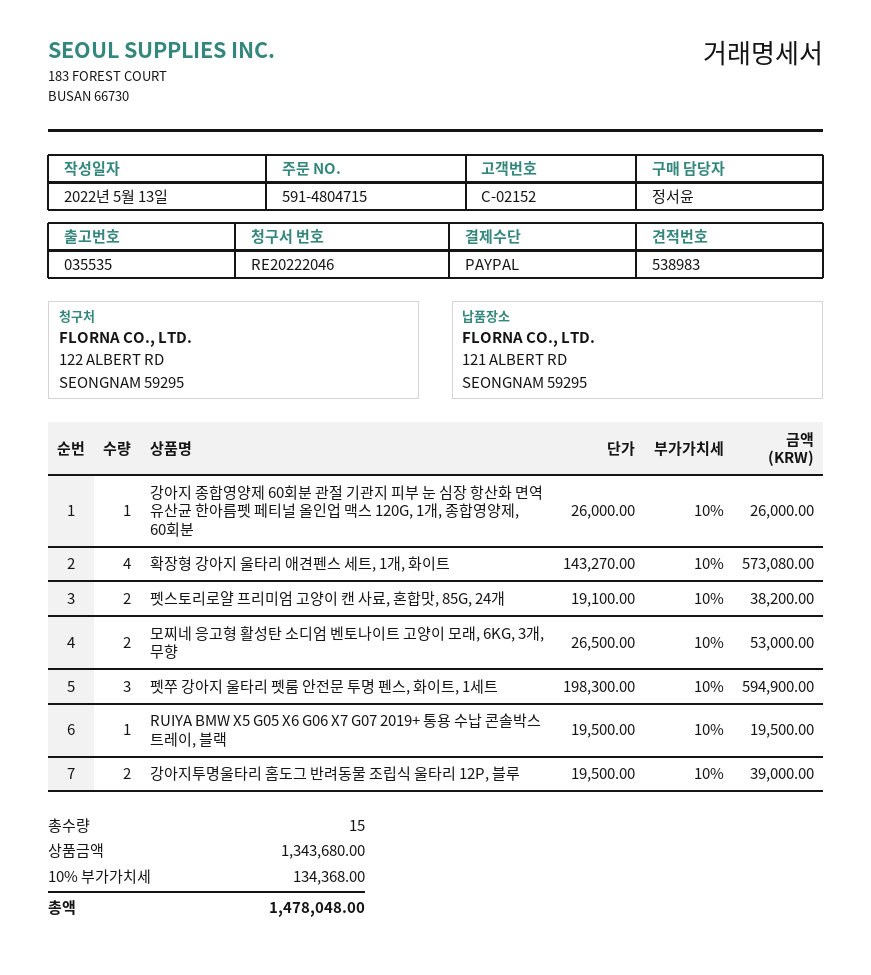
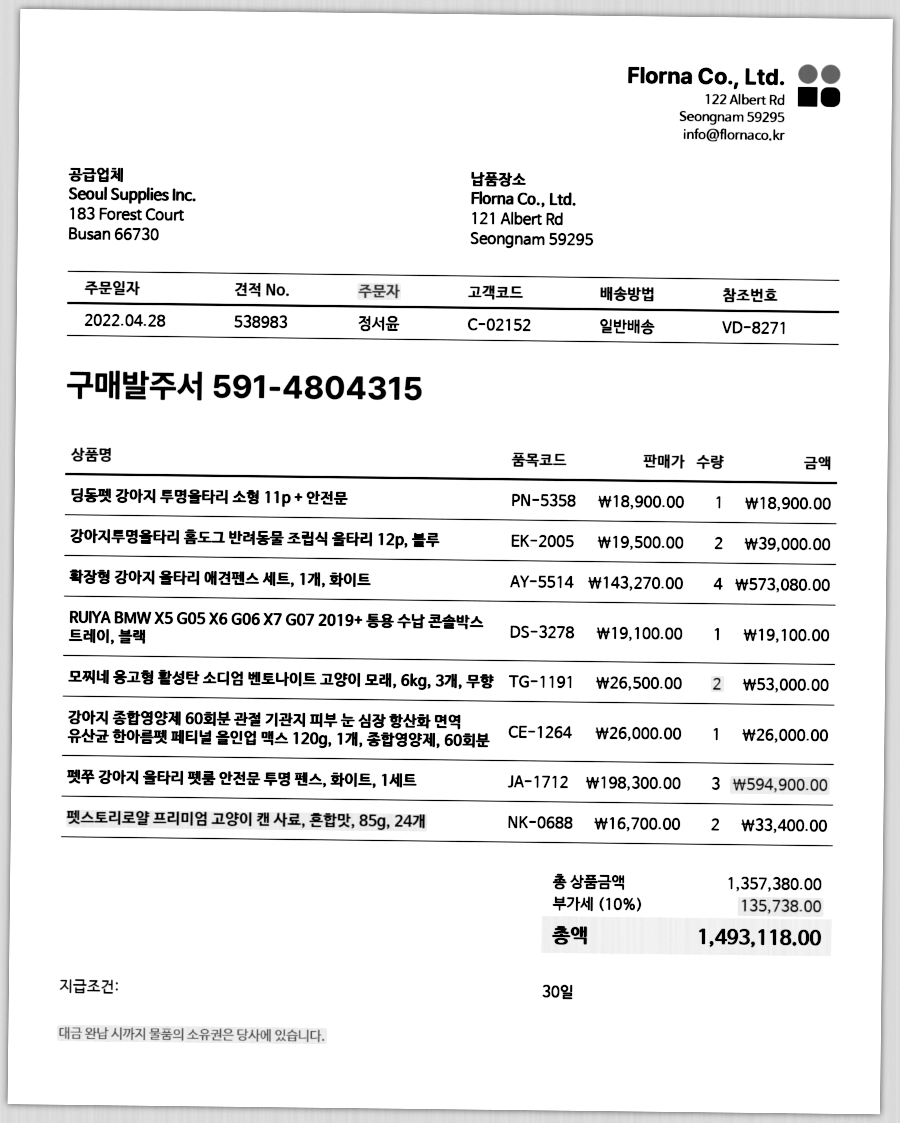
order number: 591-4804715 -> 591-4804315
펫스토리로얄 프리미엄 고양이 캔 사료, 혼합맛, 85G, 24개: 2 x 19100.00 = 38200.00 -> 2 x 16700.00 = 33400.00
RUIYA BMW X5 G05 X6 G06 X7 G07 2019+ 통용 수납 콘솔박스 트레이, 블랙: 1 x 19500.00 = 19500.00 -> 1 x 19100.00 = 19100.00
딩동펫 강아지 투명울타리 소형 11p + 안전문: none -> 1 x 18900.00 = 18900.00
subtotal: 1343680.00 -> 1357380.00
tax: 10% = 134368.00 -> 10% = 135738.00
total: 1478048.00 -> 1493118.00

